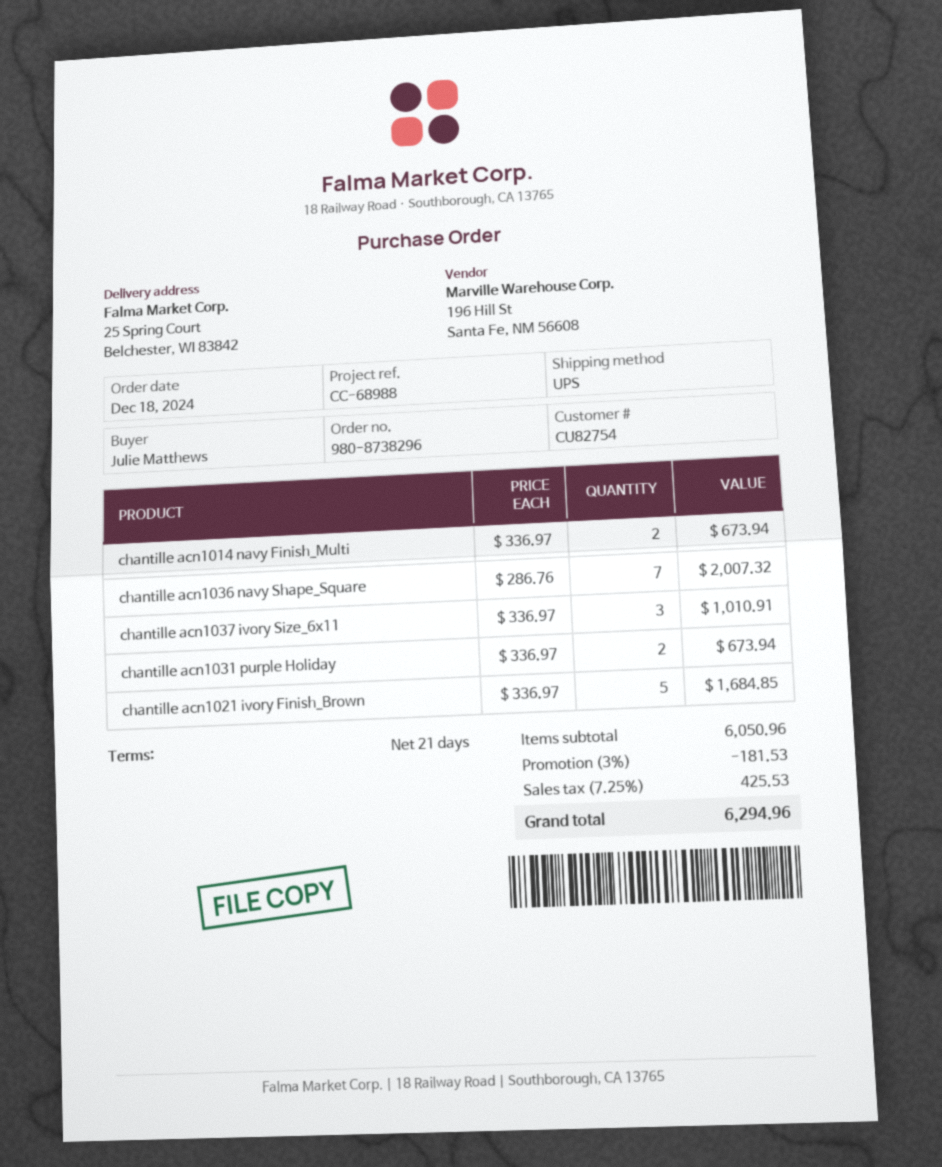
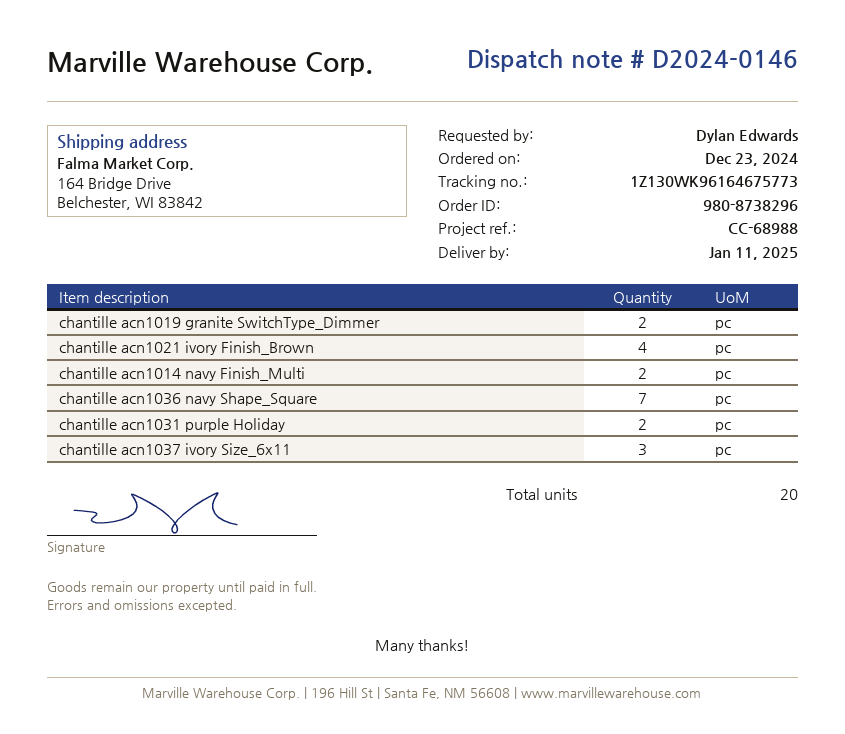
order date: 2024-12-18 -> 2024-12-23
ordered by: Julie Matthews -> Dylan Edwards
ship to: 25 Spring Court, Belchester, WI 83842 -> 164 Bridge Drive, Belchester, WI 83842
chantille acn1021 ivory Finish_Brown: 5 -> 4
chantille acn1019 granite SwitchType_Dimmer: none -> 2

